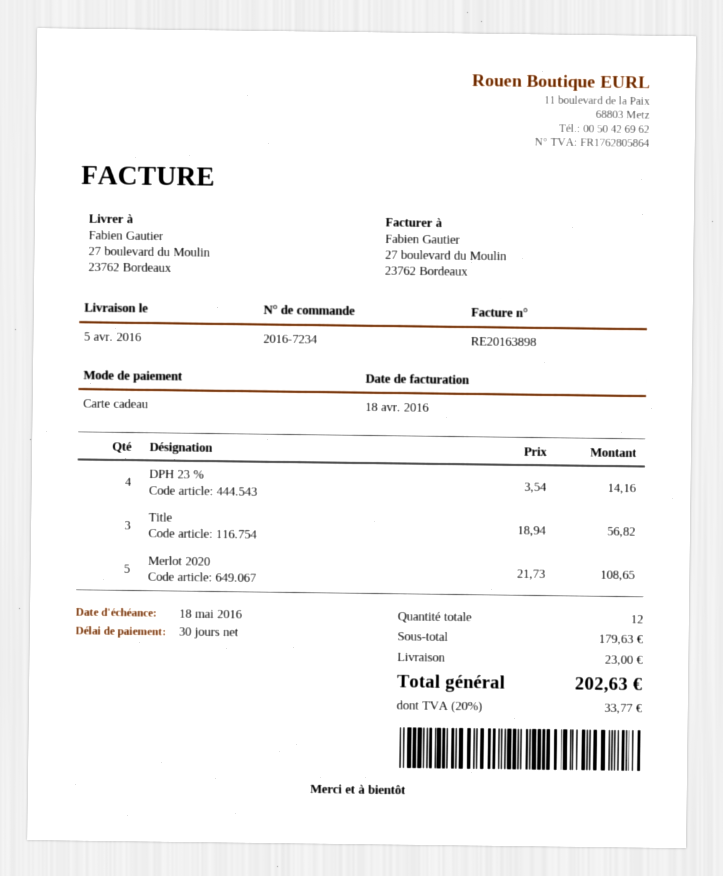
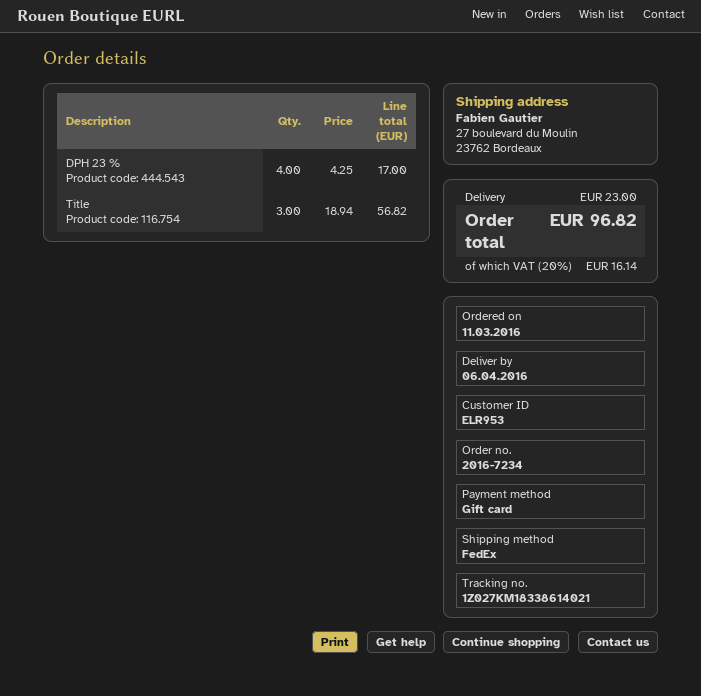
delivery date: 2016-04-05 -> 2016-04-06
DPH 23 %: 4 x 3.54 = 14.16 -> 4 x 4.25 = 17.00
Merlot 2020: 5 x 21.73 = 108.65 -> none
tax: 20% = 33.77 -> 20% = 16.14
total: 202.63 -> 96.82

